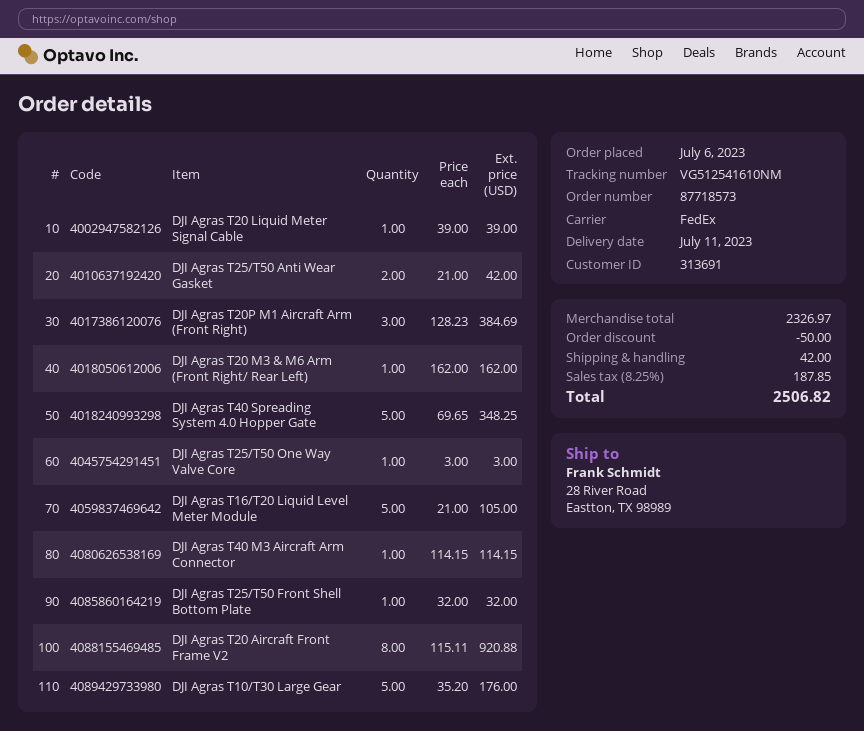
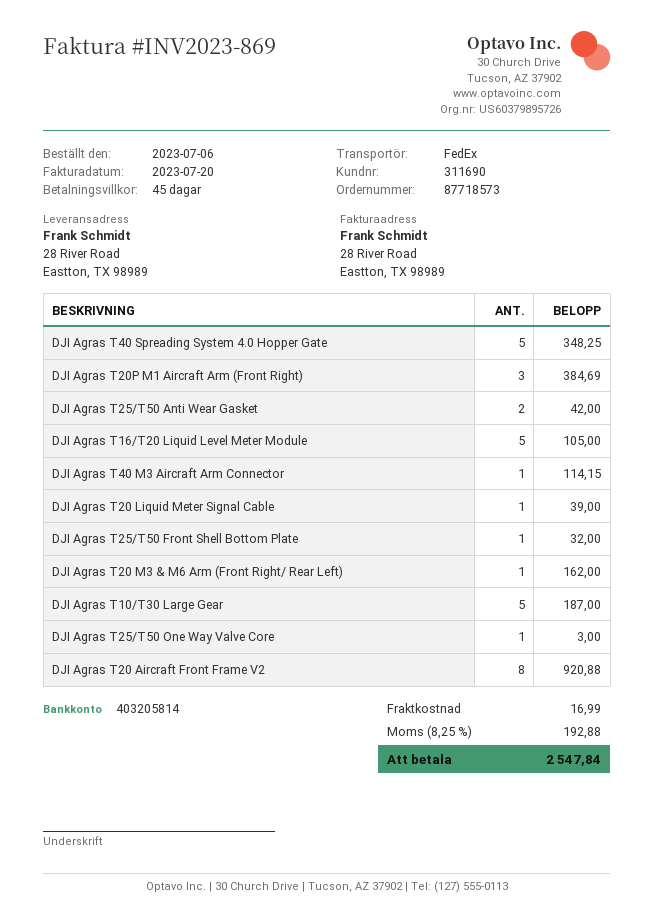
customer number: 313691 -> 311690
DJI Agras T10/T30 Large Gear: 5 for 176.00 -> 5 for 187.00
discount: 50.00 -> none
shipping: 42.00 -> 16.99
tax: 8.25% = 187.85 -> 8.25% = 192.88
total: 2506.82 -> 2547.84

